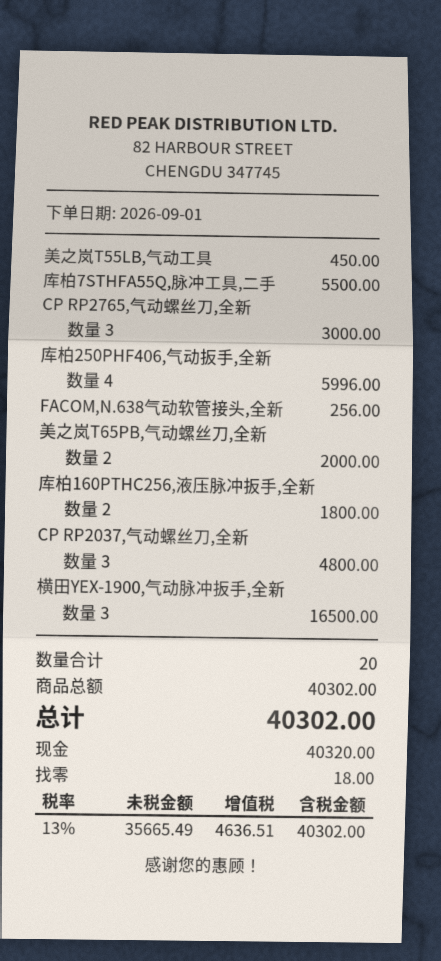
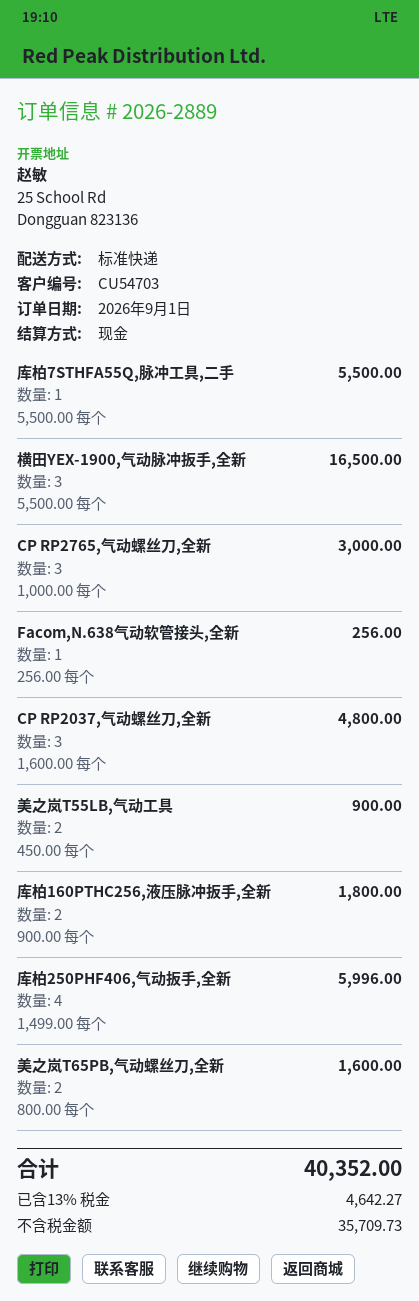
美之岚T55LB,气动工具: 1 for 450.00 -> 2 for 900.00
美之岚T65PB,气动螺丝刀,全新: 2 for 2000.00 -> 2 for 1600.00
net: 35665.49 -> 35709.73
tax: 13% = 4636.51 -> 13% = 4642.27
total: 40302.00 -> 40352.00

